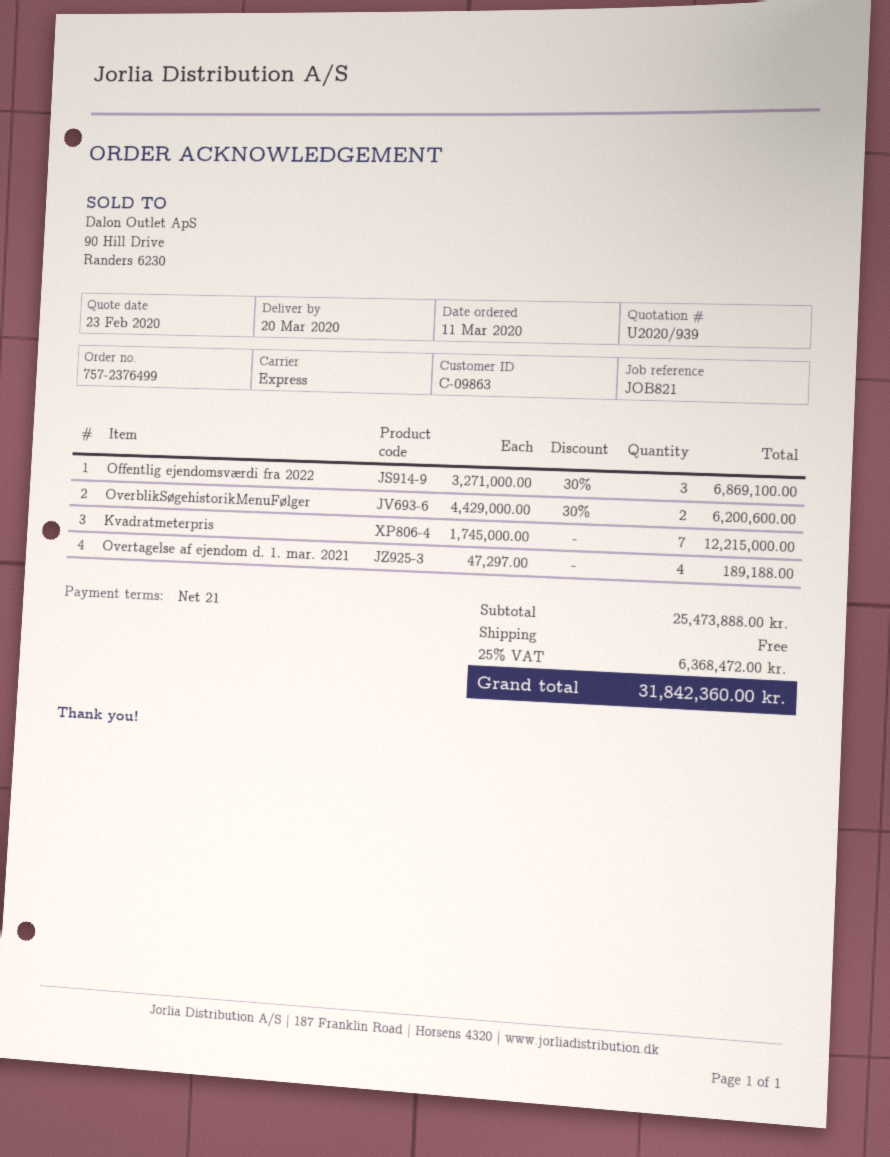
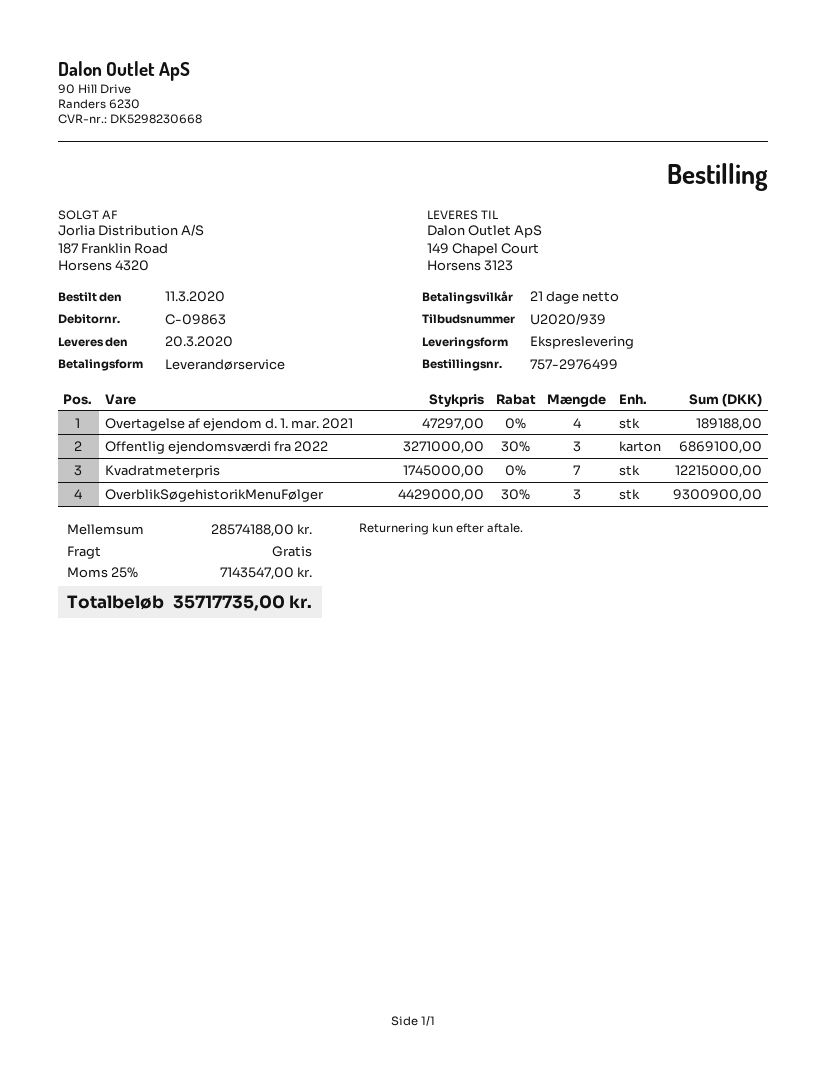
order number: 757-2376499 -> 757-2976499
OverblikSøgehistorikMenuFølger: 2 x 4429000.00 - 30% = 6200600.00 -> 3 x 4429000.00 - 30% = 9300900.00
subtotal: 25473888.00 -> 28574188.00
tax: 25% = 6368472.00 -> 25% = 7143547.00
total: 31842360.00 -> 35717735.00

